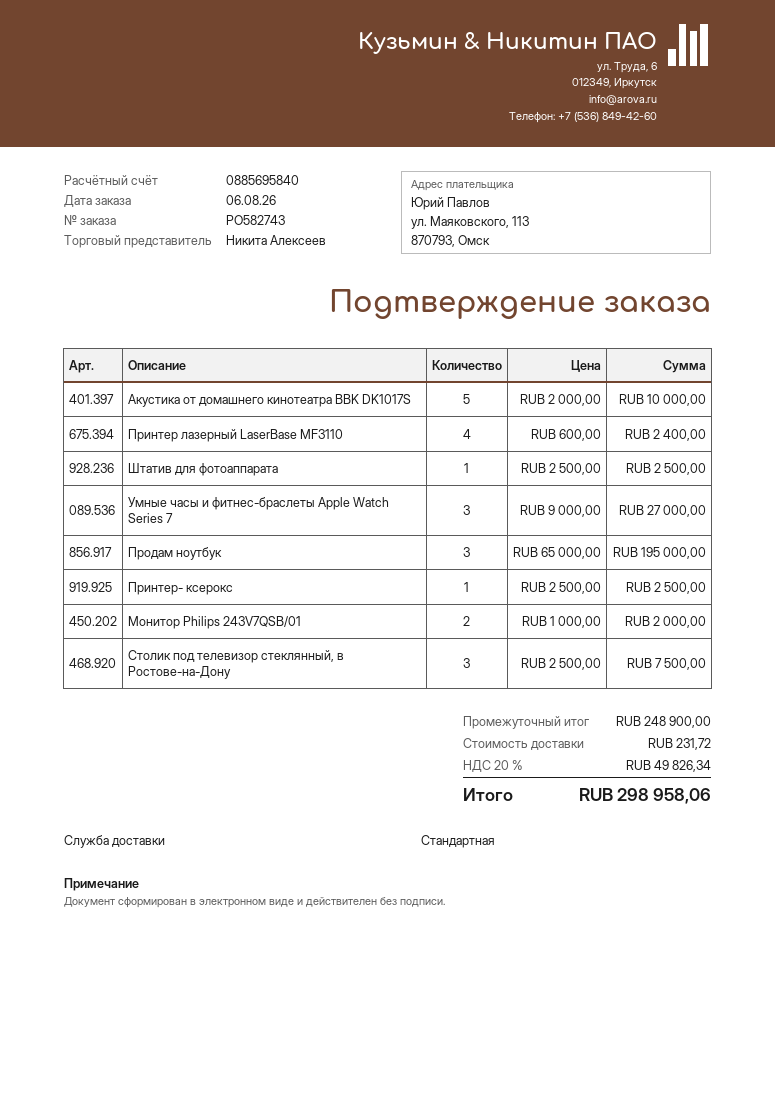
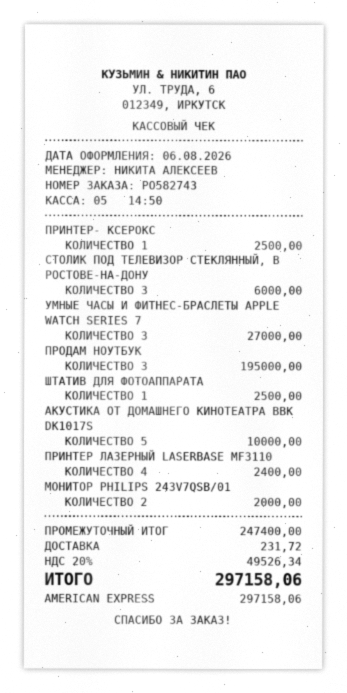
Столик под телевизор стеклянный, в Ростове-на-Дону: 3 for 7500.00 -> 3 for 6000.00
subtotal: 248900.00 -> 247400.00
tax: 20% = 49826.34 -> 20% = 49526.34
total: 298958.06 -> 297158.06

